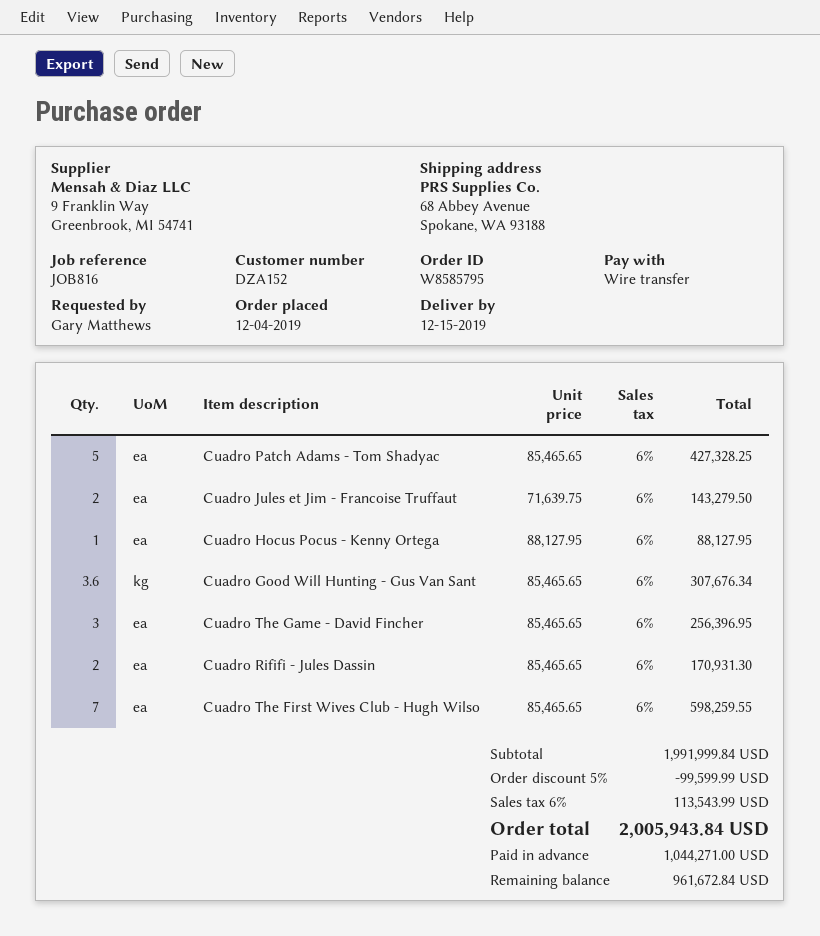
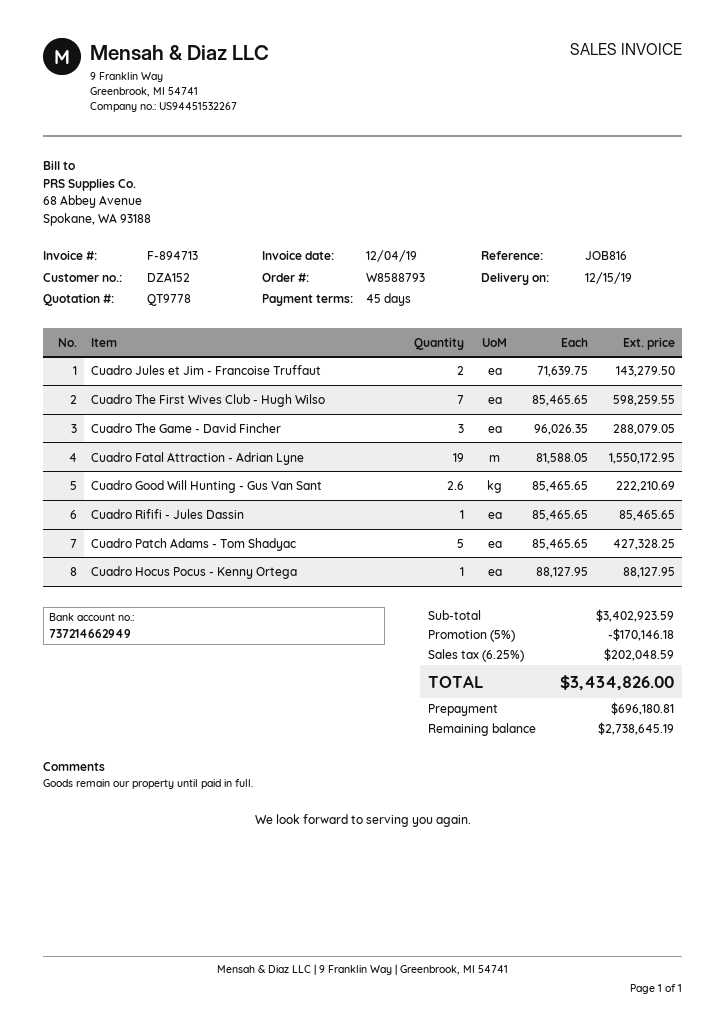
order number: W8585795 -> W8588793
Cuadro Good Will Hunting - Gus Van Sant: 3.6 x 85465.65 = 307676.34 -> 2.6 x 85465.65 = 222210.69
Cuadro The Game - David Fincher: 3 x 85465.65 = 256396.95 -> 3 x 96026.35 = 288079.05
Cuadro Rififi - Jules Dassin: 2 x 85465.65 = 170931.30 -> 1 x 85465.65 = 85465.65
Cuadro Fatal Attraction - Adrian Lyne: none -> 19 x 81588.05 = 1550172.95
subtotal: 1991999.84 -> 3402923.59
discount: 5% = 99599.99 -> 5% = 170146.18
tax: 6% = 113543.99 -> 6.25% = 202048.59
total: 2005943.84 -> 3434826.00
deposit: 1044271.00 -> 696180.81
balance: 961672.84 -> 2738645.19

